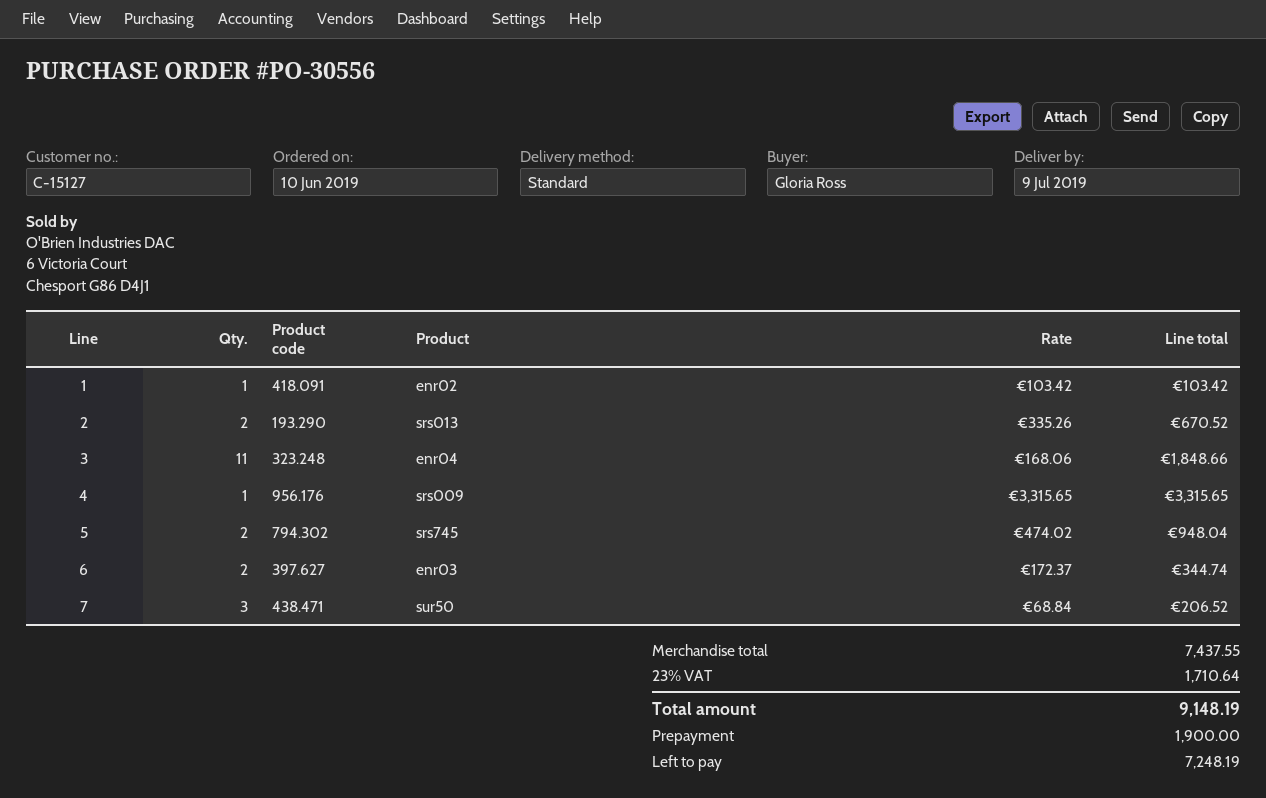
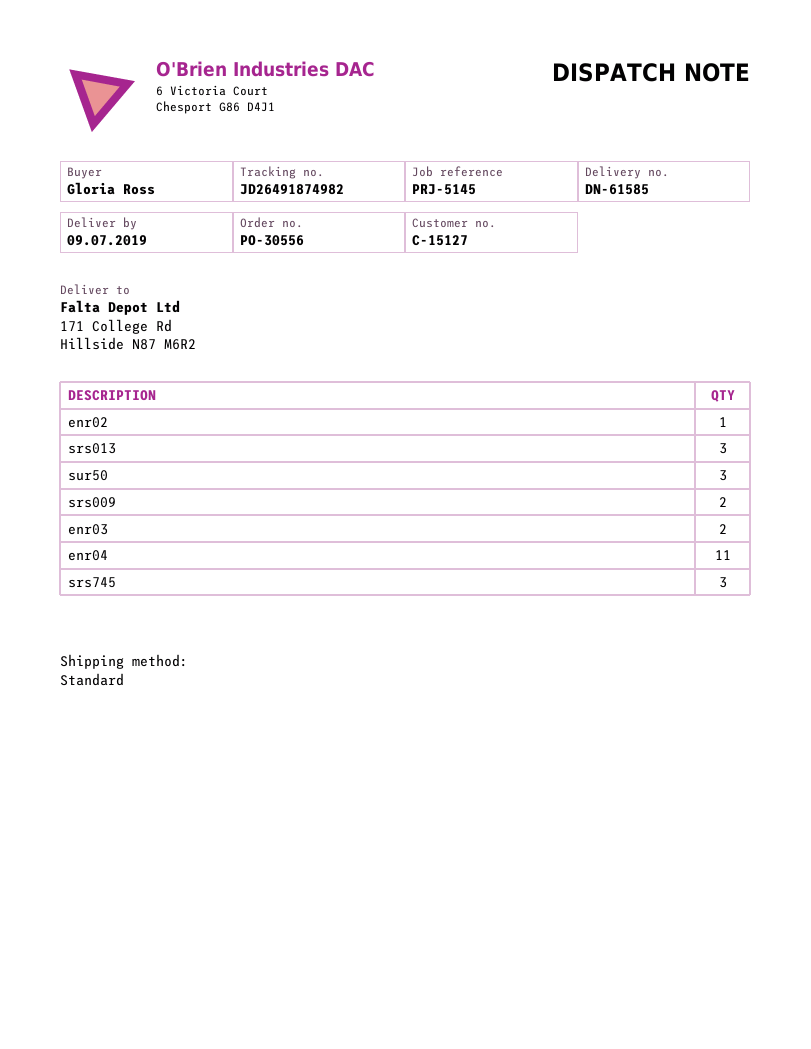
srs013: 2 -> 3
srs009: 1 -> 2
srs745: 2 -> 3

